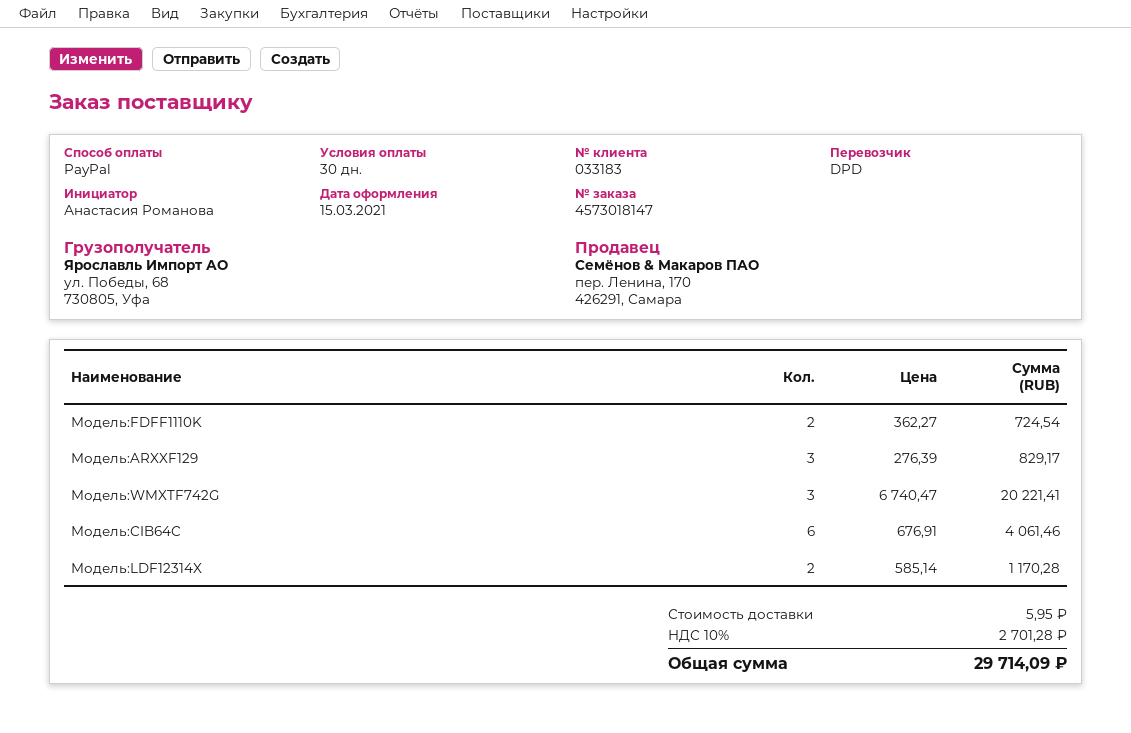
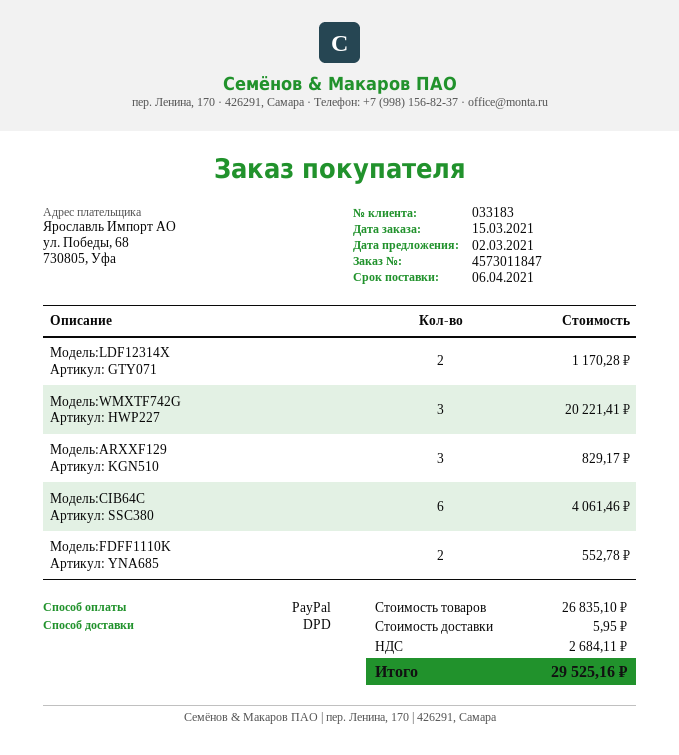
order number: 4573018147 -> 4573011847
Модель:FDFF1110K: 2 for 724.54 -> 2 for 552.78
tax: 2701.28 -> 2684.11
total: 29714.09 -> 29525.16

